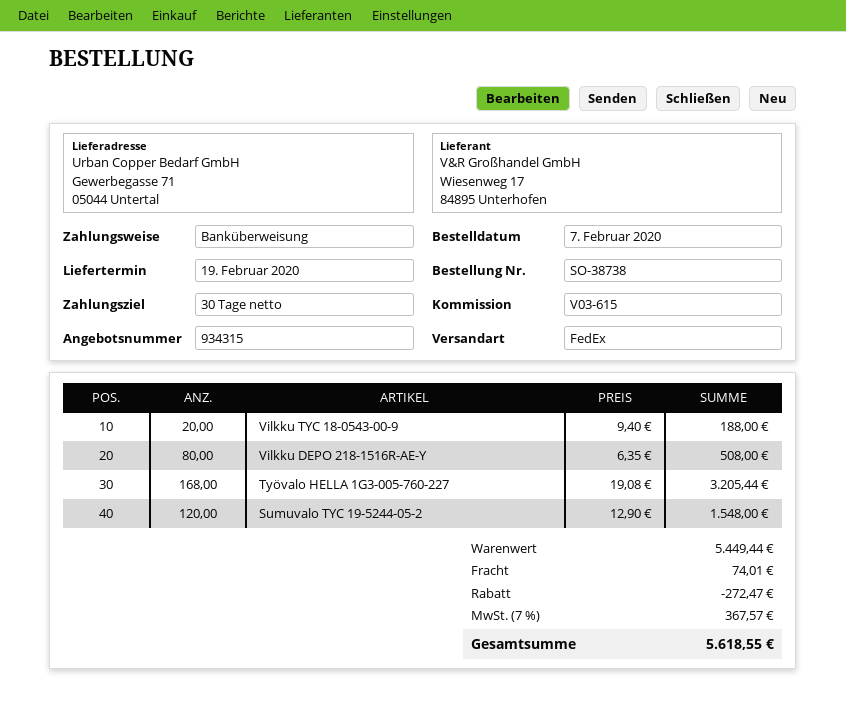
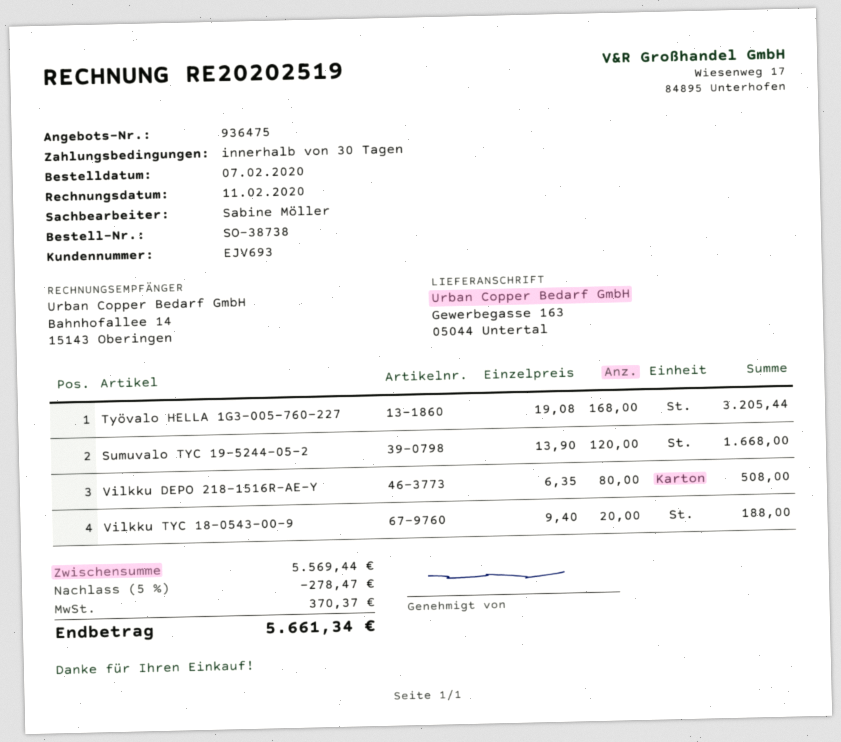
quote number: 934315 -> 936475
ship to: Gewerbegasse 71, 05044 Untertal -> Gewerbegasse 163, 05044 Untertal
Sumuvalo TYC 19-5244-05-2: 120 x 12.90 = 1548.00 -> 120 x 13.90 = 1668.00
subtotal: 5449.44 -> 5569.44
discount: 272.47 -> 278.47
shipping: 74.01 -> none
tax: 367.57 -> 370.37
total: 5618.55 -> 5661.34

